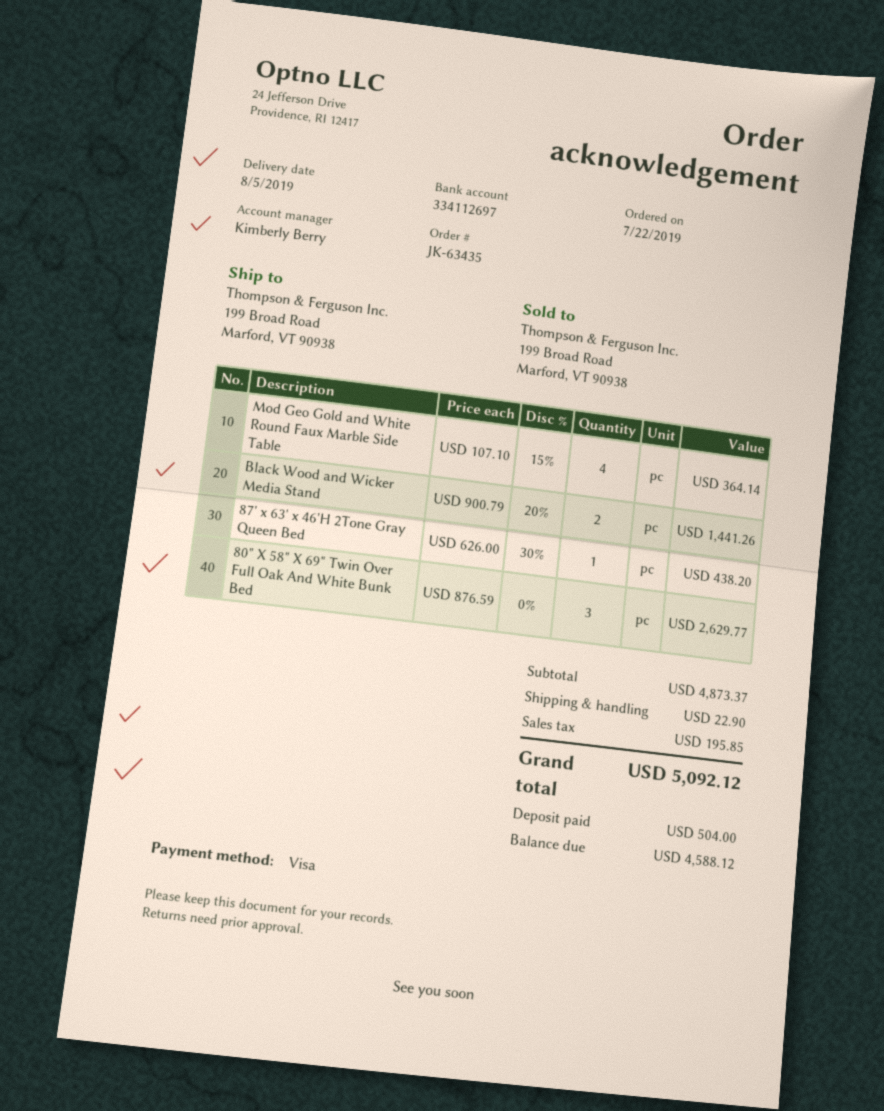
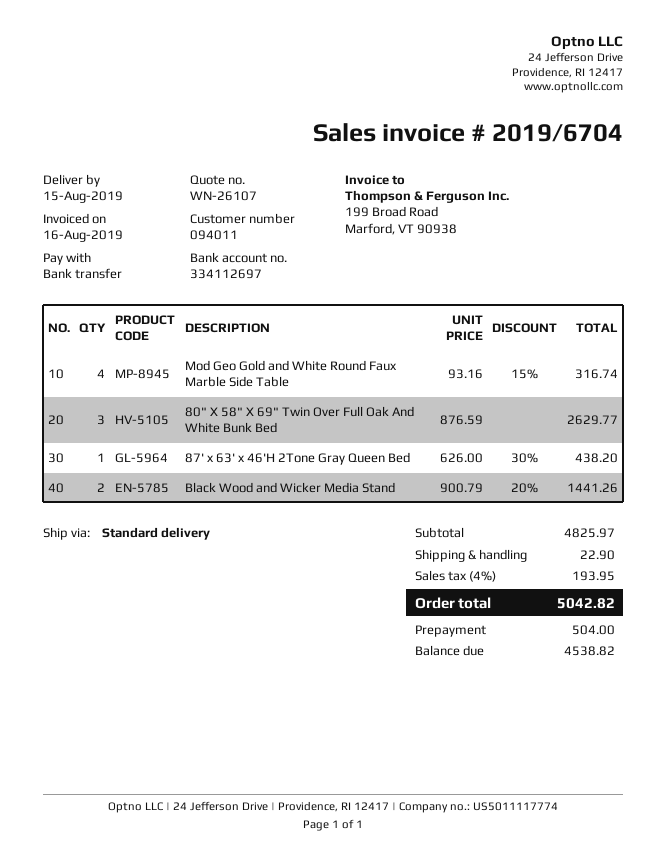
delivery date: 2019-08-05 -> 2019-08-15
payment method: Visa -> bank transfer
Mod Geo Gold and White Round Faux Marble Side Table: 4 x 107.10 - 15% = 364.14 -> 4 x 93.16 - 15% = 316.74
subtotal: 4873.37 -> 4825.97
tax: 195.85 -> 193.95
total: 5092.12 -> 5042.82
balance: 4588.12 -> 4538.82

